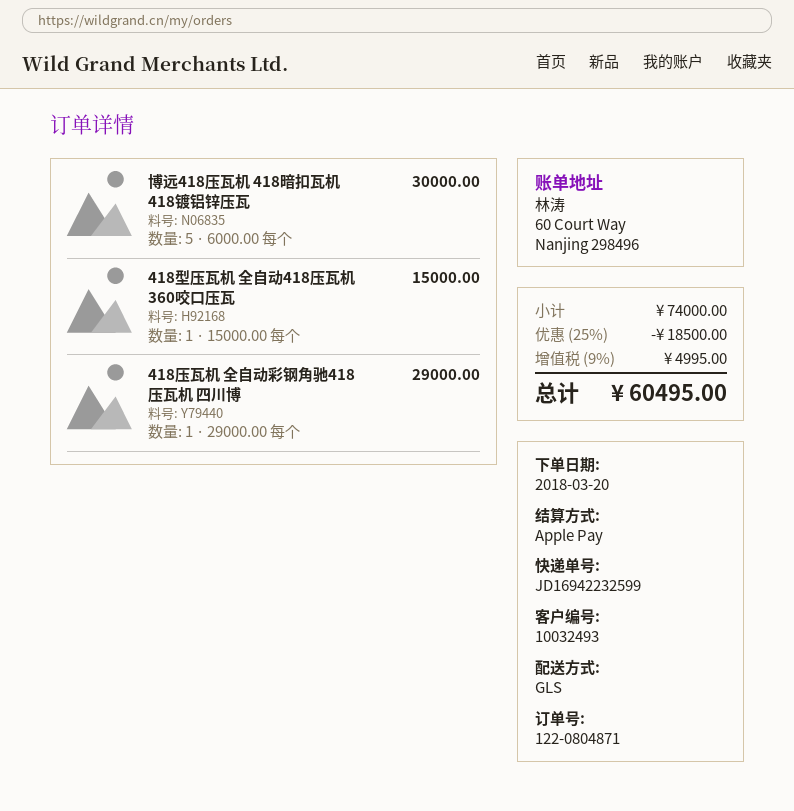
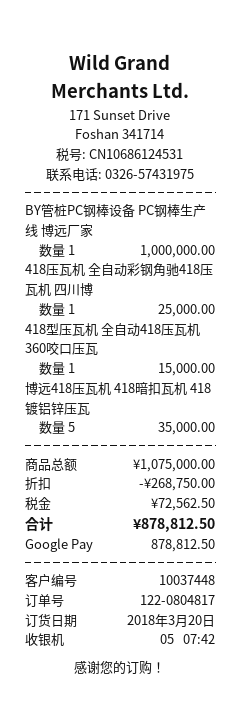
order number: 122-0804871 -> 122-0804817
customer number: 10032493 -> 10037448
payment method: Apple Pay -> Google Pay
博远418压瓦机 418暗扣瓦机 418镀铝锌压瓦: 5 for 30000.00 -> 5 for 35000.00
418压瓦机 全自动彩钢角驰418压瓦机 四川博: 1 for 29000.00 -> 1 for 25000.00
BY管桩PC钢棒设备 PC钢棒生产线 博远厂家: none -> 1 for 1000000.00
subtotal: 74000.00 -> 1075000.00
discount: 18500.00 -> 268750.00
tax: 4995.00 -> 72562.50
total: 60495.00 -> 878812.50

